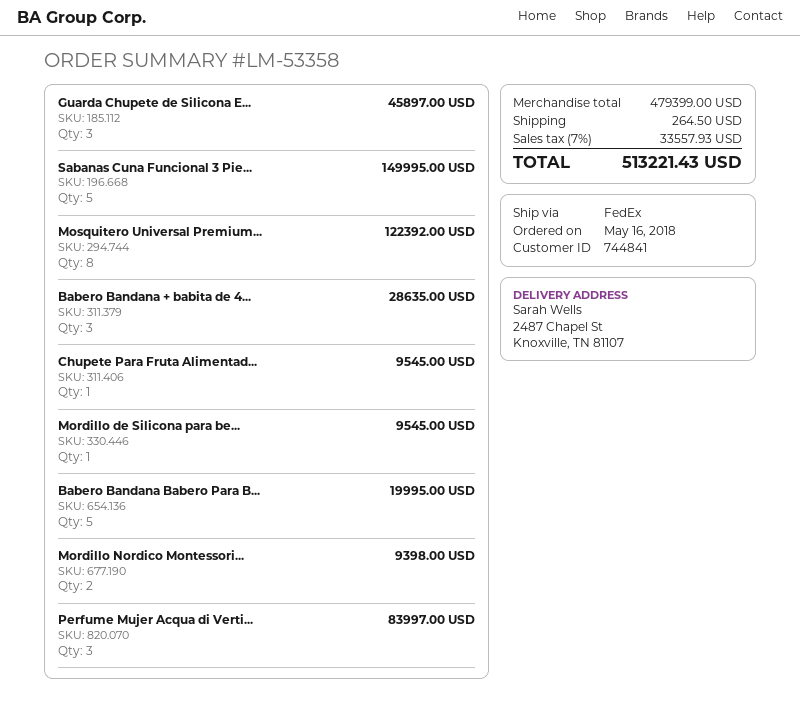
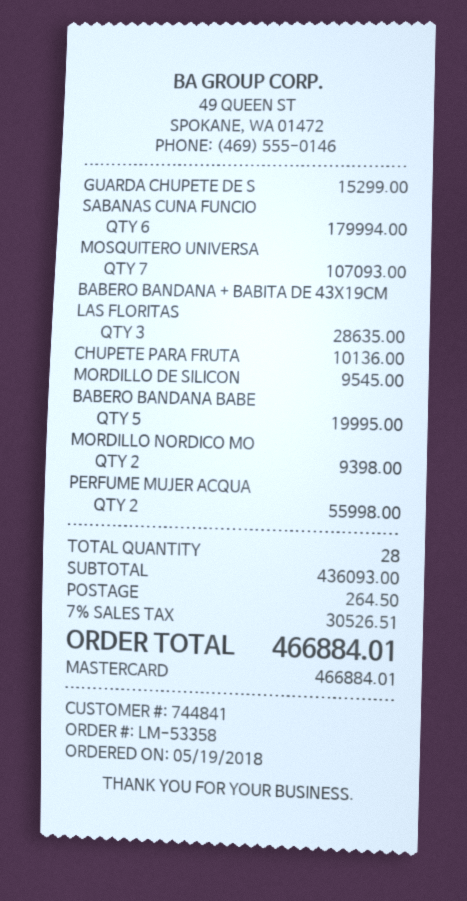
order date: 2018-05-16 -> 2018-05-19
Guarda Chupete de Silicona E...: 3 for 45897.00 -> 1 for 15299.00
Sabanas Cuna Funcional 3 Pie...: 5 for 149995.00 -> 6 for 179994.00
Mosquitero Universal Premium...: 8 for 122392.00 -> 7 for 107093.00
Chupete Para Fruta Alimentad...: 1 for 9545.00 -> 1 for 10136.00
Perfume Mujer Acqua di Verti...: 3 for 83997.00 -> 2 for 55998.00
subtotal: 479399.00 -> 436093.00
tax: 7% = 33557.93 -> 7% = 30526.51
total: 513221.43 -> 466884.01

